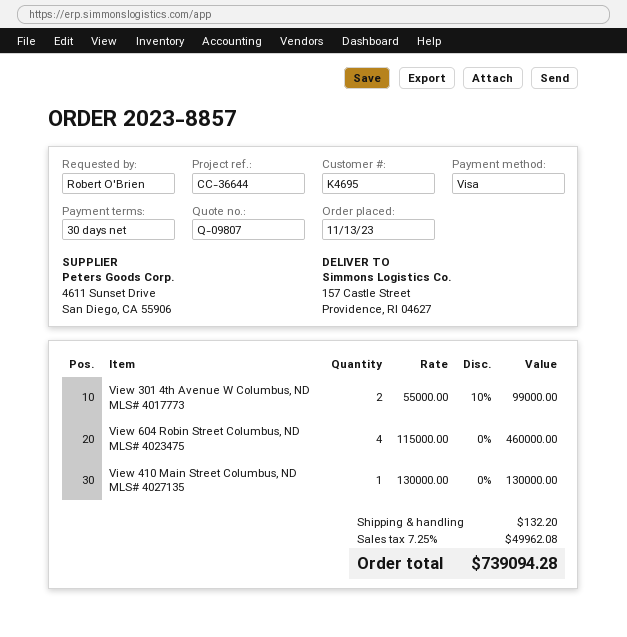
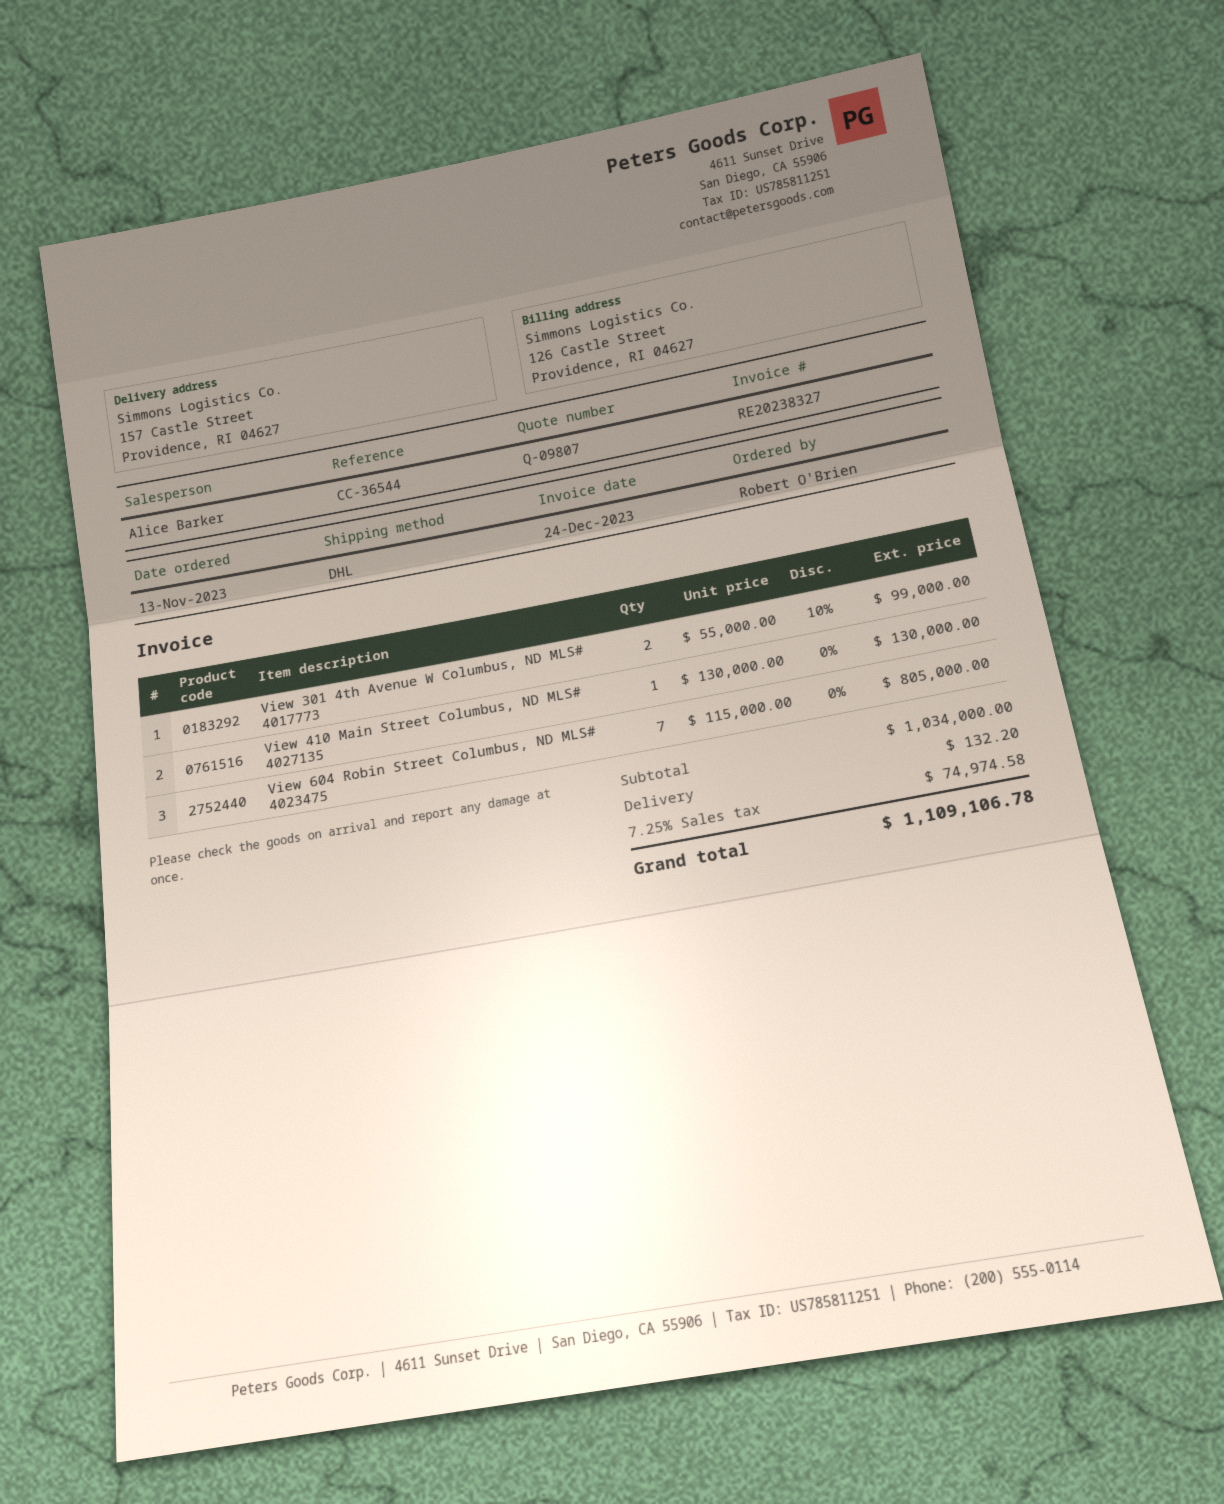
reference: CC-36644 -> CC-36544
View 604 Robin Street Columbus, ND MLS# 4023475: 4 x 115000.00 = 460000.00 -> 7 x 115000.00 = 805000.00
tax: 7.25% = 49962.08 -> 7.25% = 74974.58
total: 739094.28 -> 1109106.78

